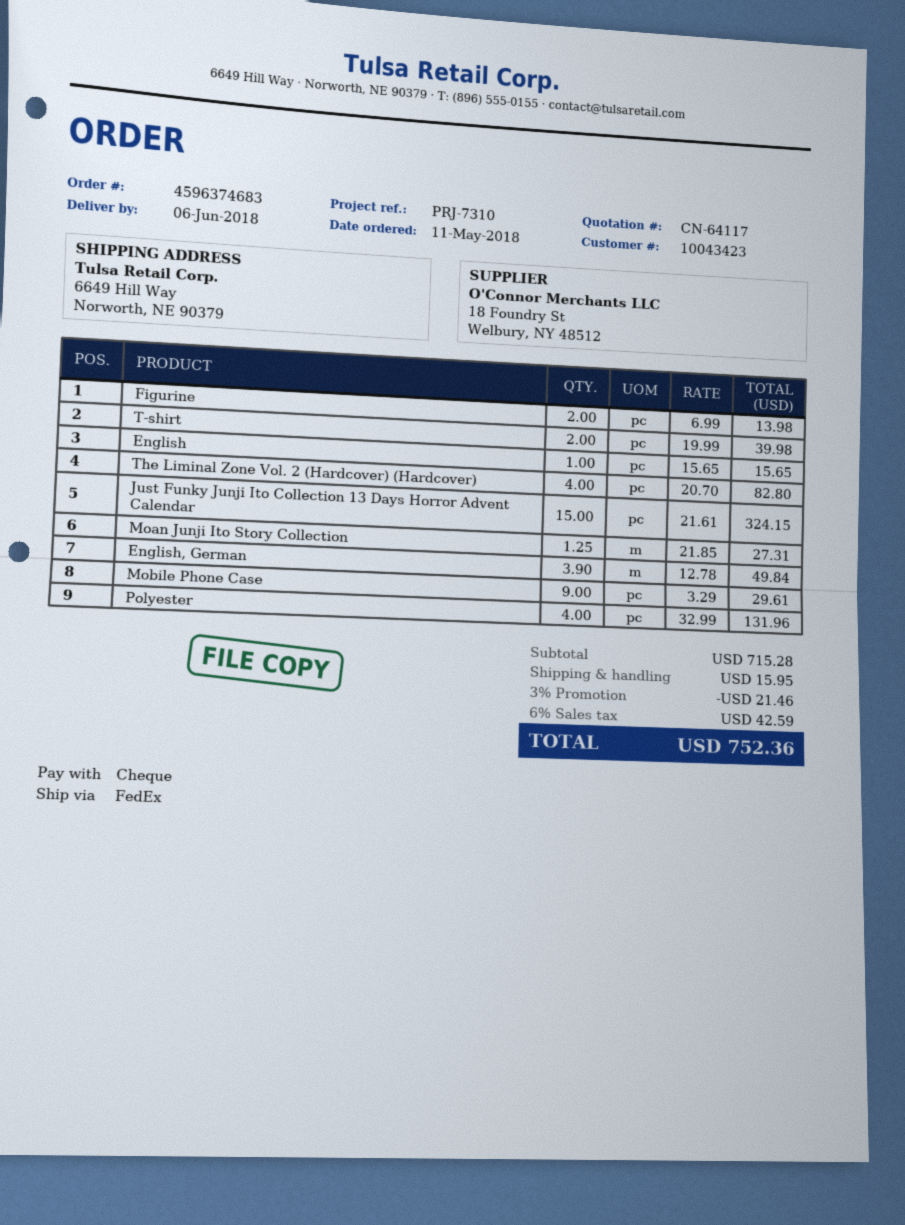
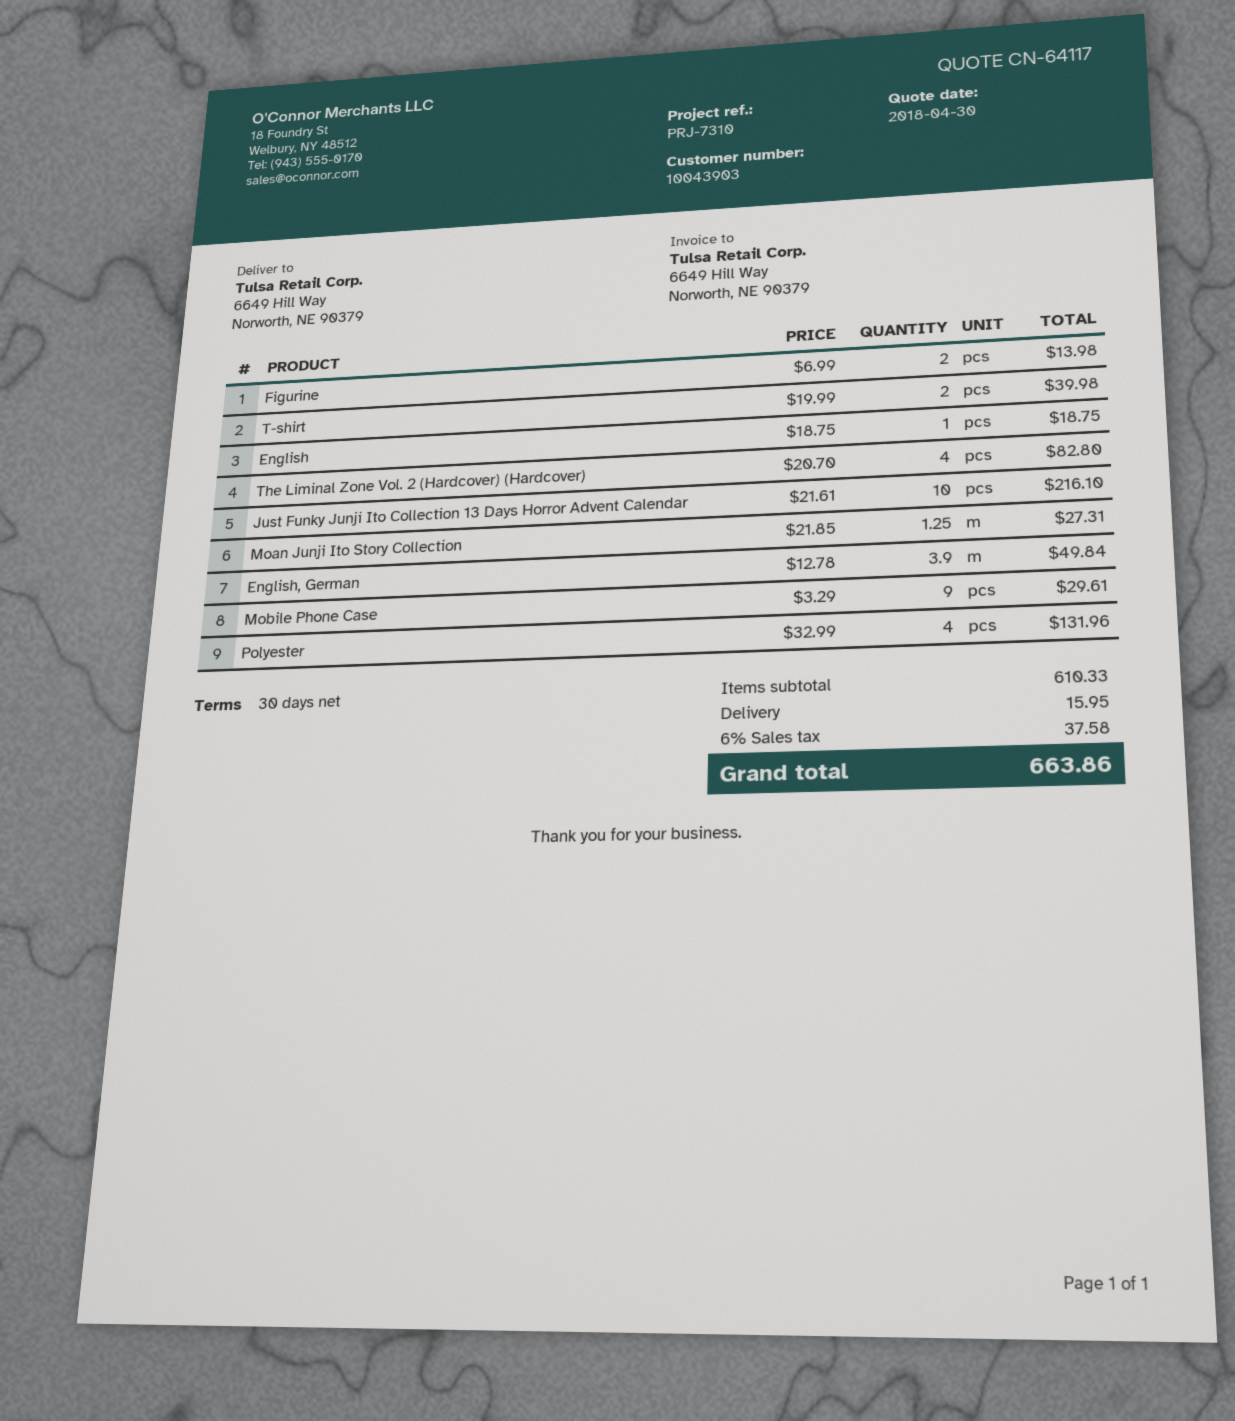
customer number: 10043423 -> 10043903
English: 1 x 15.65 = 15.65 -> 1 x 18.75 = 18.75
Just Funky Junji Ito Collection 13 Days Horror Advent Calendar: 15 x 21.61 = 324.15 -> 10 x 21.61 = 216.10
subtotal: 715.28 -> 610.33
discount: 3% = 21.46 -> none
tax: 6% = 42.59 -> 6% = 37.58
total: 752.36 -> 663.86

